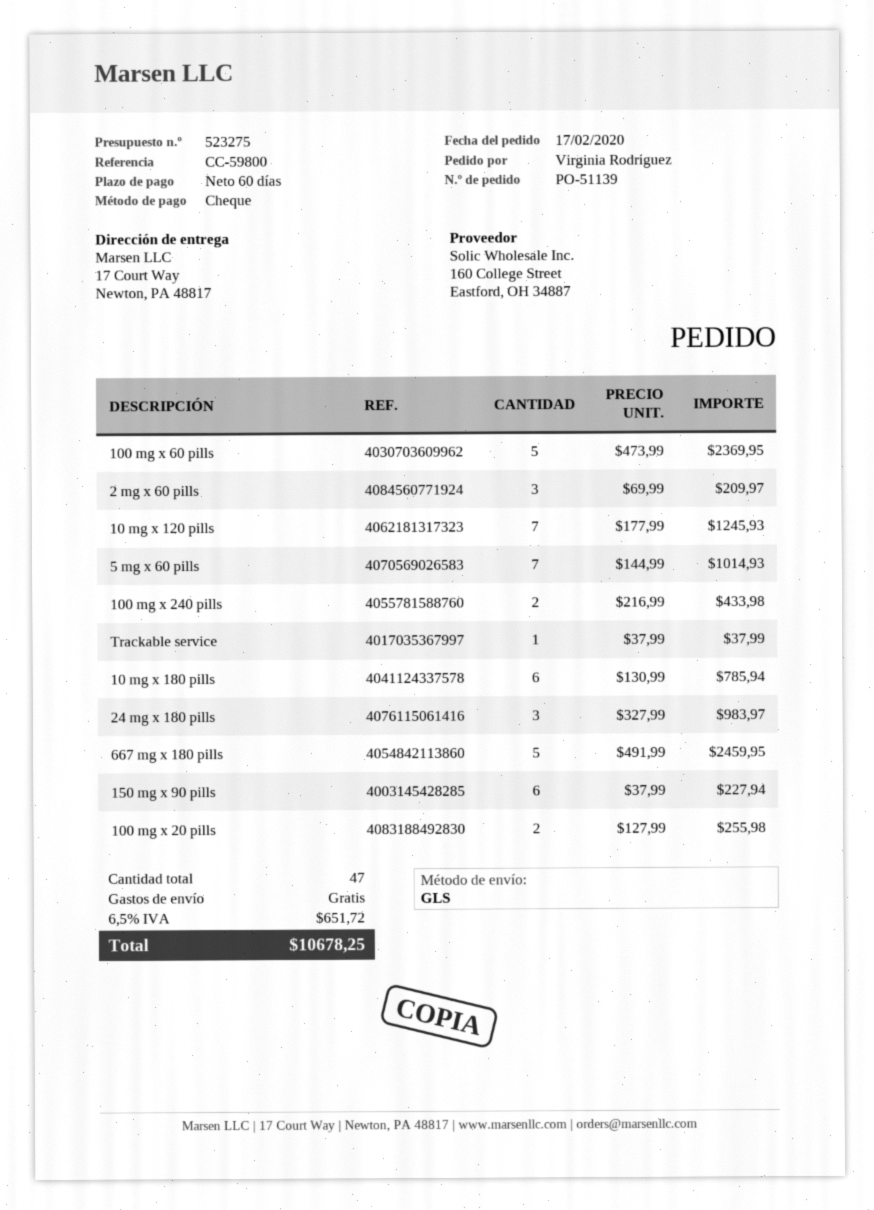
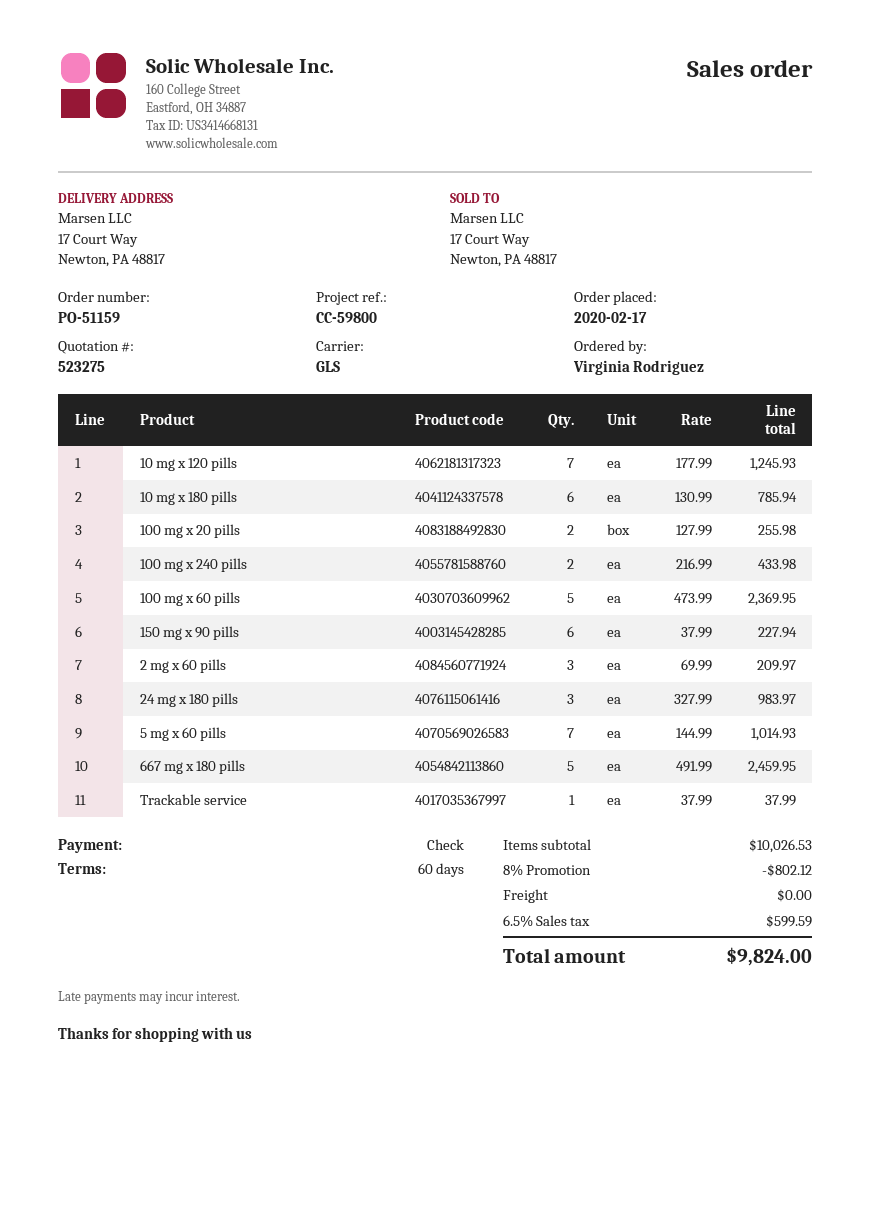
order number: PO-51139 -> PO-51159
discount: none -> 8% = 802.12
tax: 6.5% = 651.72 -> 6.5% = 599.59
total: 10678.25 -> 9824.00

